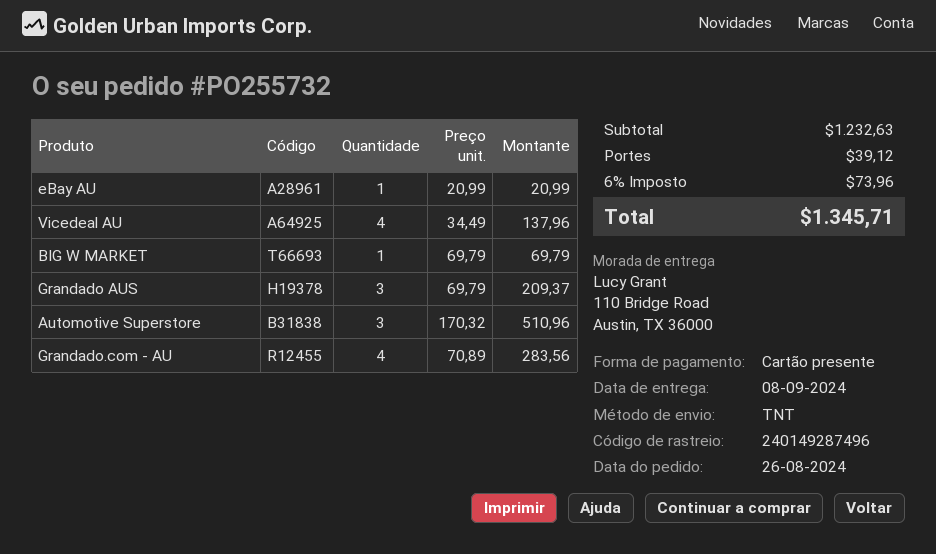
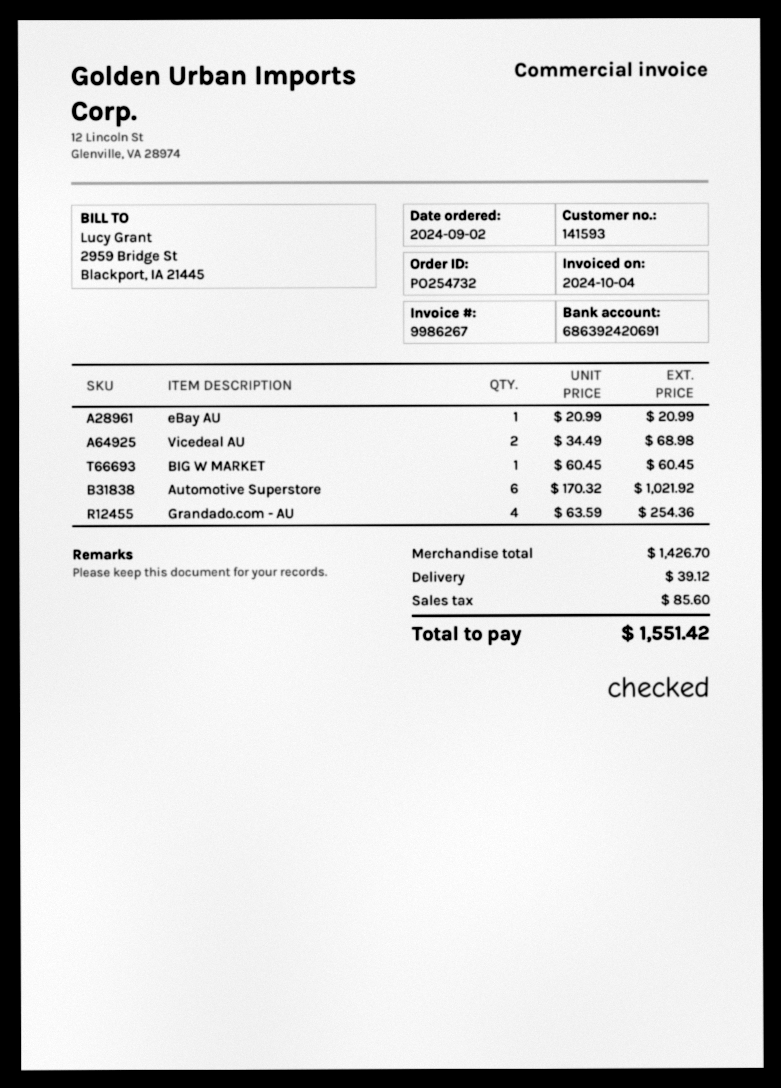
order number: PO255732 -> PO254732
order date: 2024-08-26 -> 2024-09-02
Vicedeal AU: 4 x 34.49 = 137.96 -> 2 x 34.49 = 68.98
BIG W MARKET: 1 x 69.79 = 69.79 -> 1 x 60.45 = 60.45
Grandado AUS: 3 x 69.79 = 209.37 -> none
Automotive Superstore: 3 x 170.32 = 510.96 -> 6 x 170.32 = 1021.92
Grandado.com - AU: 4 x 70.89 = 283.56 -> 4 x 63.59 = 254.36
subtotal: 1232.63 -> 1426.70
tax: 73.96 -> 85.60
total: 1345.71 -> 1551.42

